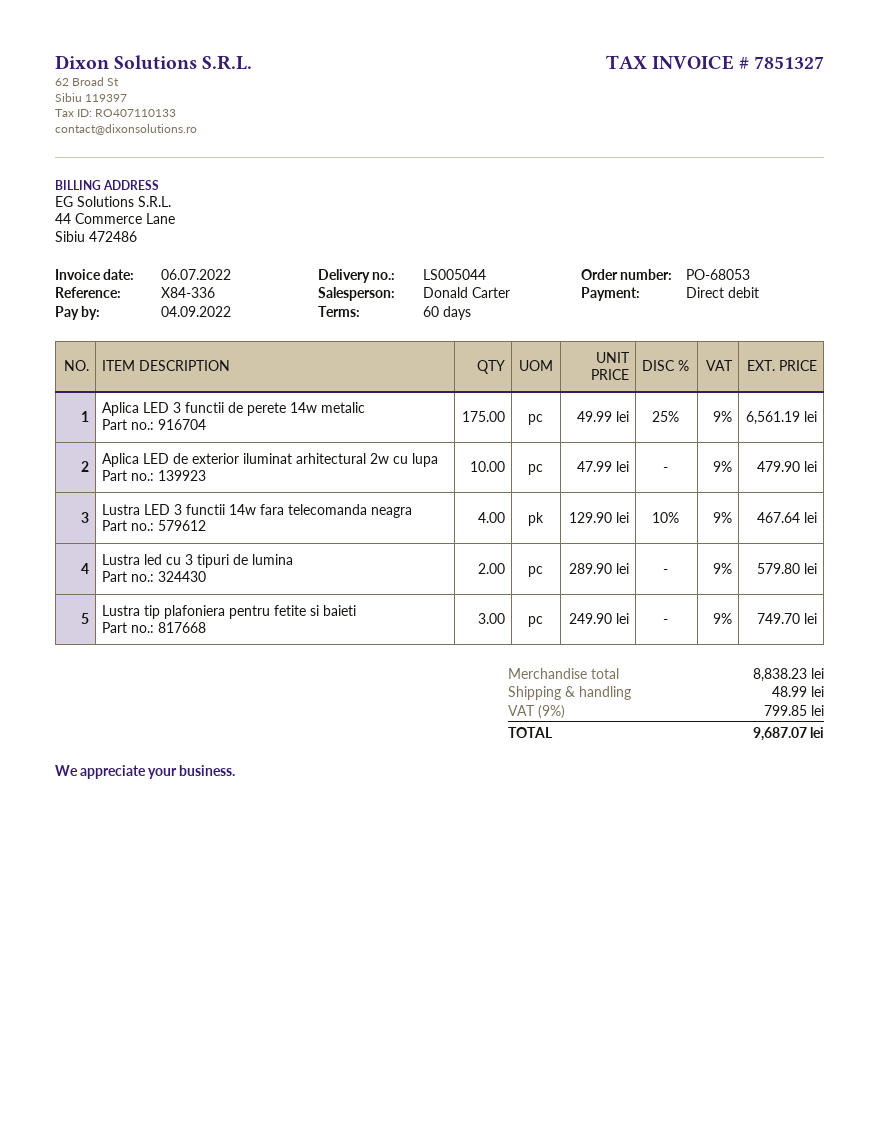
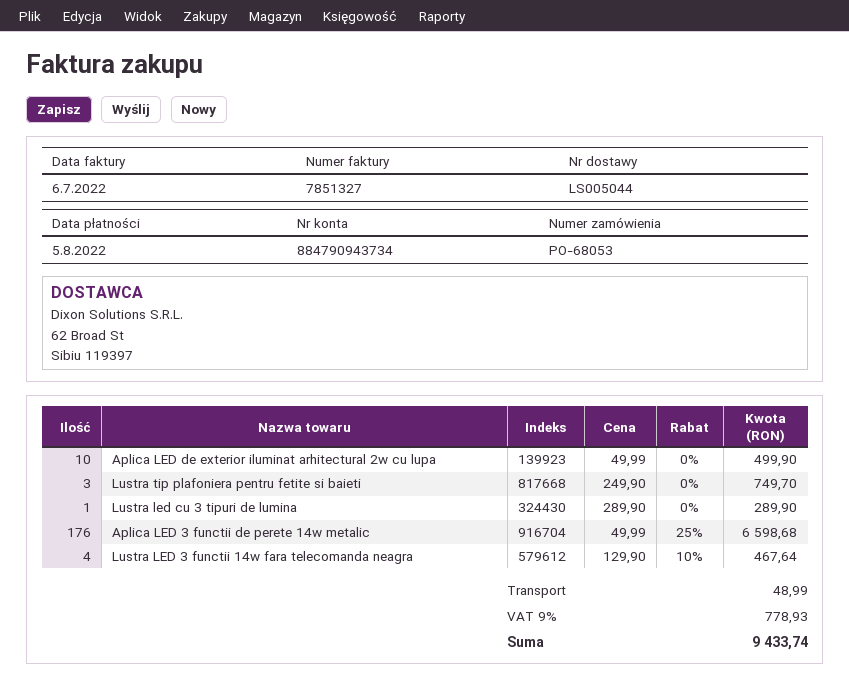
due date: 2022-09-04 -> 2022-08-05
Aplica LED 3 functii de perete 14w metalic: 175 x 49.99 - 25% = 6561.19 -> 176 x 49.99 - 25% = 6598.68
Aplica LED de exterior iluminat arhitectural 2w cu lupa: 10 x 47.99 = 479.90 -> 10 x 49.99 = 499.90
Lustra led cu 3 tipuri de lumina: 2 x 289.90 = 579.80 -> 1 x 289.90 = 289.90
tax: 9% = 799.85 -> 9% = 778.93
total: 9687.07 -> 9433.74

